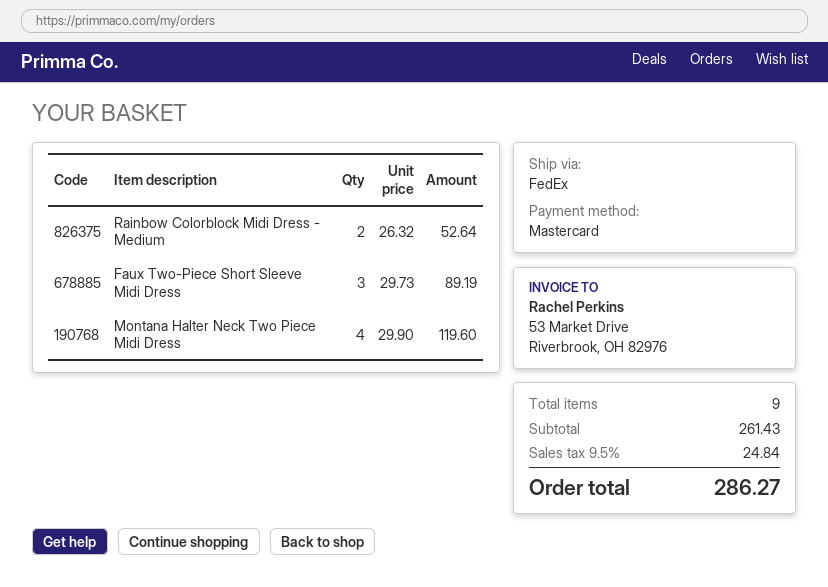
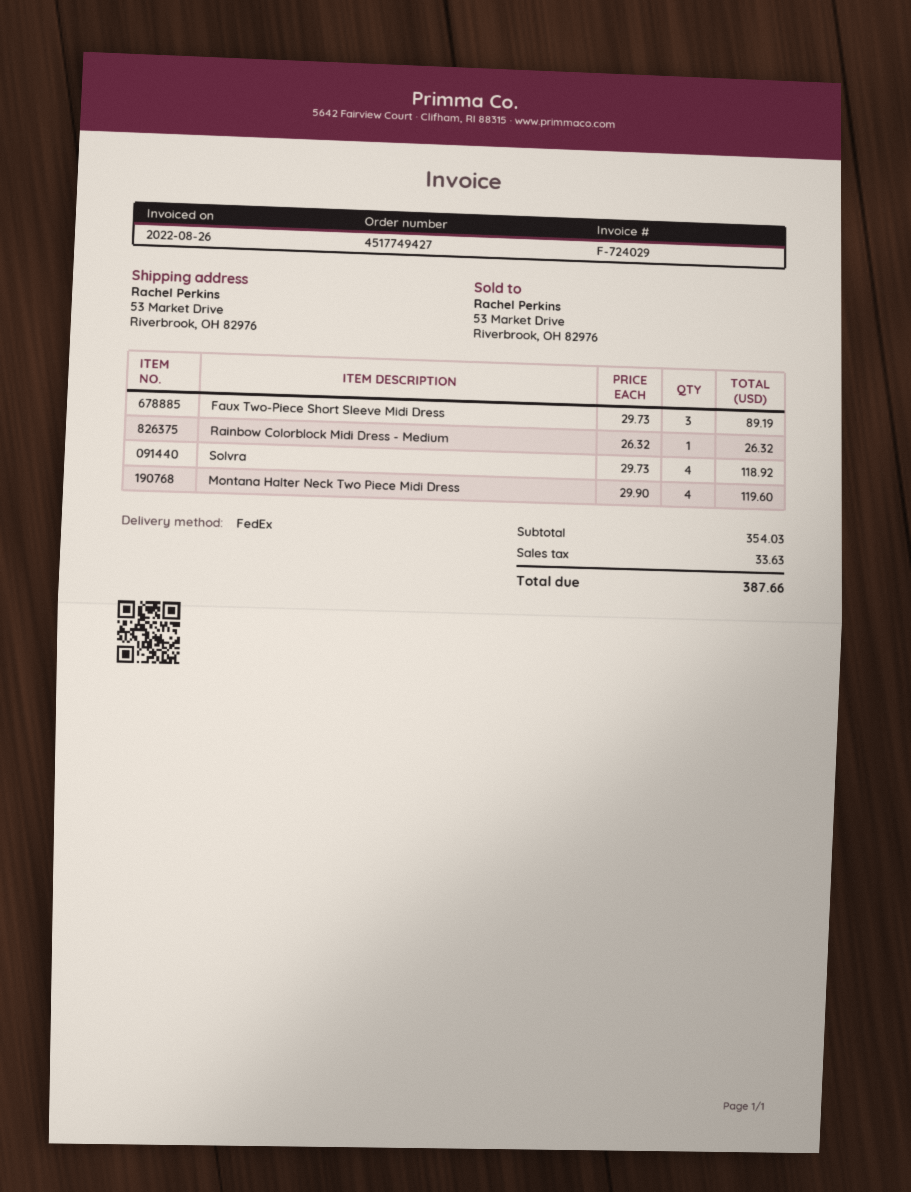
Rainbow Colorblock Midi Dress - Medium: 2 x 26.32 = 52.64 -> 1 x 26.32 = 26.32
Solvra: none -> 4 x 29.73 = 118.92
subtotal: 261.43 -> 354.03
tax: 24.84 -> 33.63
total: 286.27 -> 387.66

